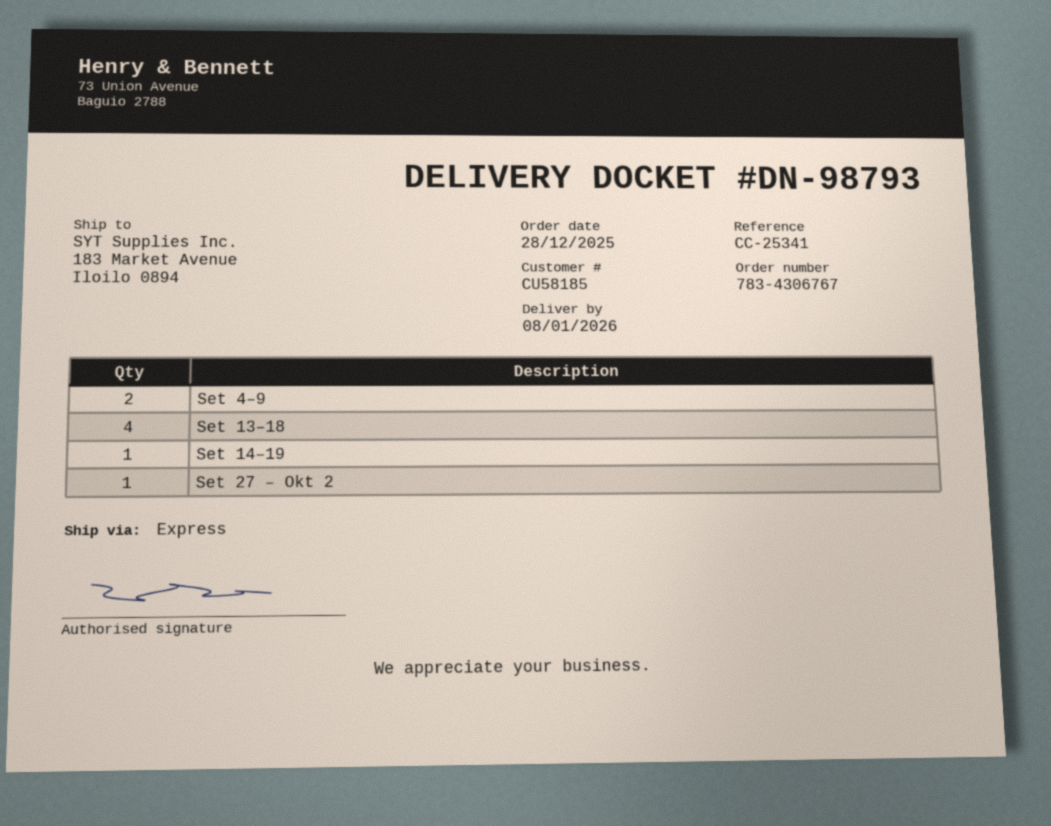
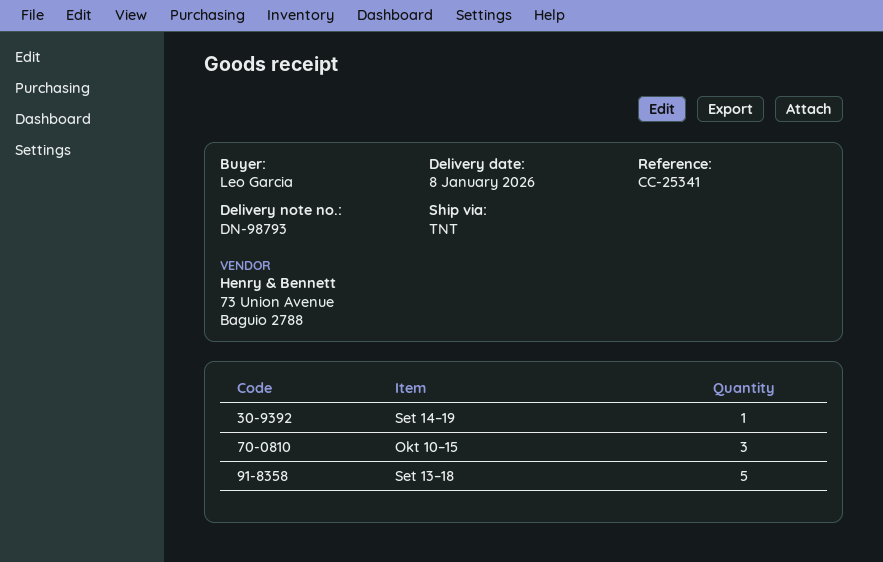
shipping method: express -> TNT
Set 4–9: 2 -> none
Set 13–18: 4 -> 5
Set 27 – Okt 2: 1 -> none
Okt 10–15: none -> 3

